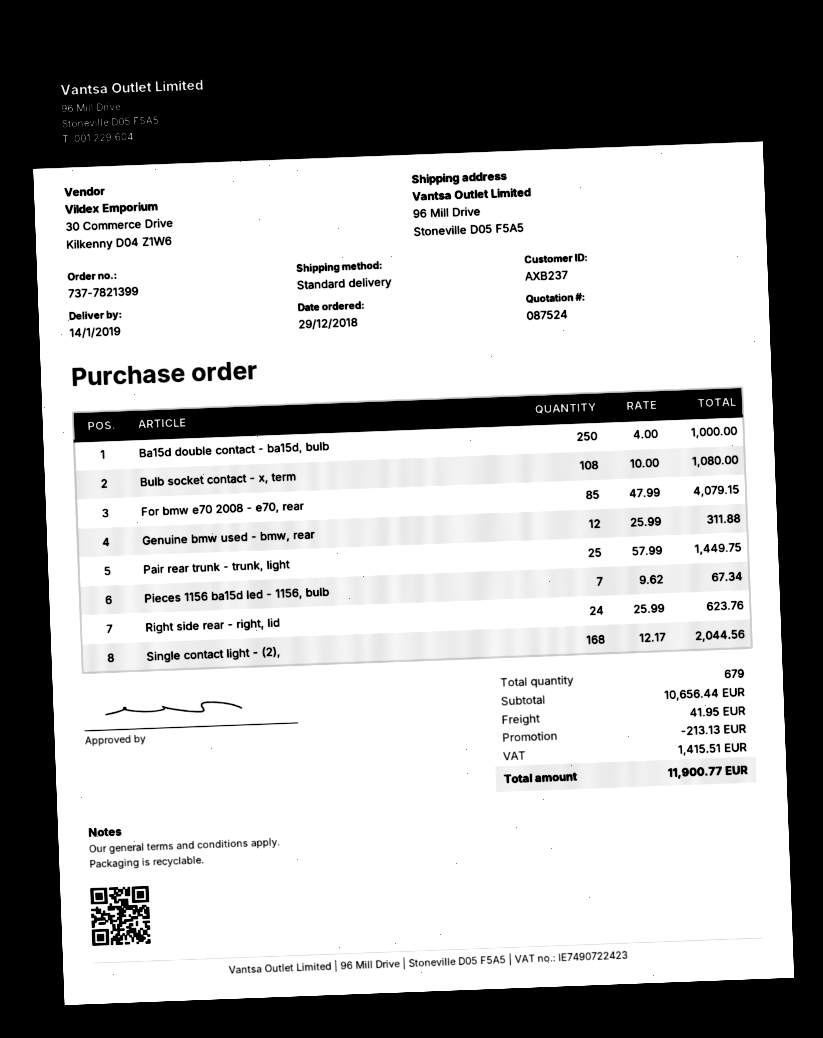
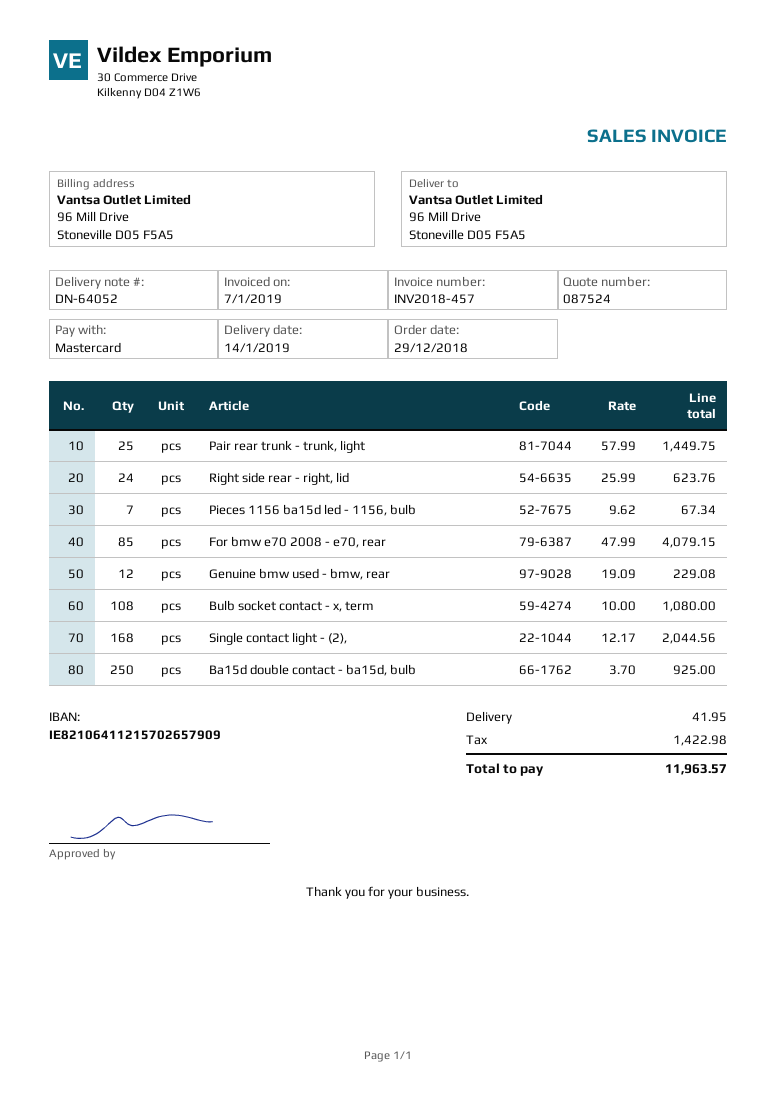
Ba15d double contact - ba15d, bulb: 250 x 4.00 = 1000.00 -> 250 x 3.70 = 925.00
Genuine bmw used - bmw, rear: 12 x 25.99 = 311.88 -> 12 x 19.09 = 229.08
discount: 213.13 -> none
tax: 1415.51 -> 1422.98
total: 11900.77 -> 11963.57

